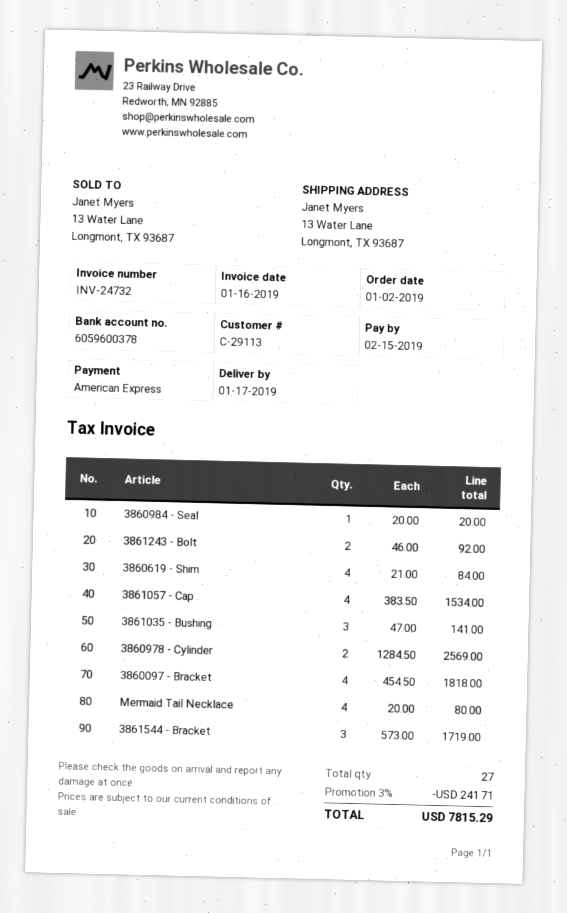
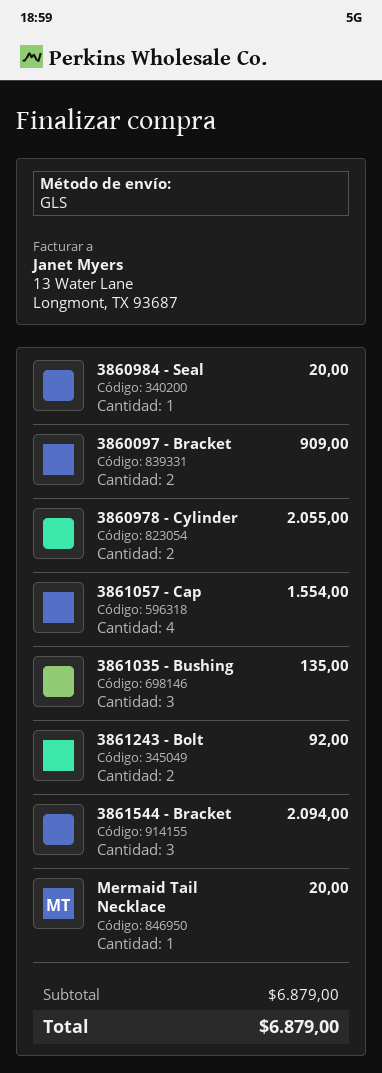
3860619 - Shim: 4 for 84.00 -> none
3861057 - Cap: 4 for 1534.00 -> 4 for 1554.00
3861035 - Bushing: 3 for 141.00 -> 3 for 135.00
3860978 - Cylinder: 2 for 2569.00 -> 2 for 2055.00
3860097 - Bracket: 4 for 1818.00 -> 2 for 909.00
Mermaid Tail Necklace: 4 for 80.00 -> 1 for 20.00
3861544 - Bracket: 3 for 1719.00 -> 3 for 2094.00
discount: 3% = 241.71 -> none
total: 7815.29 -> 6879.00

